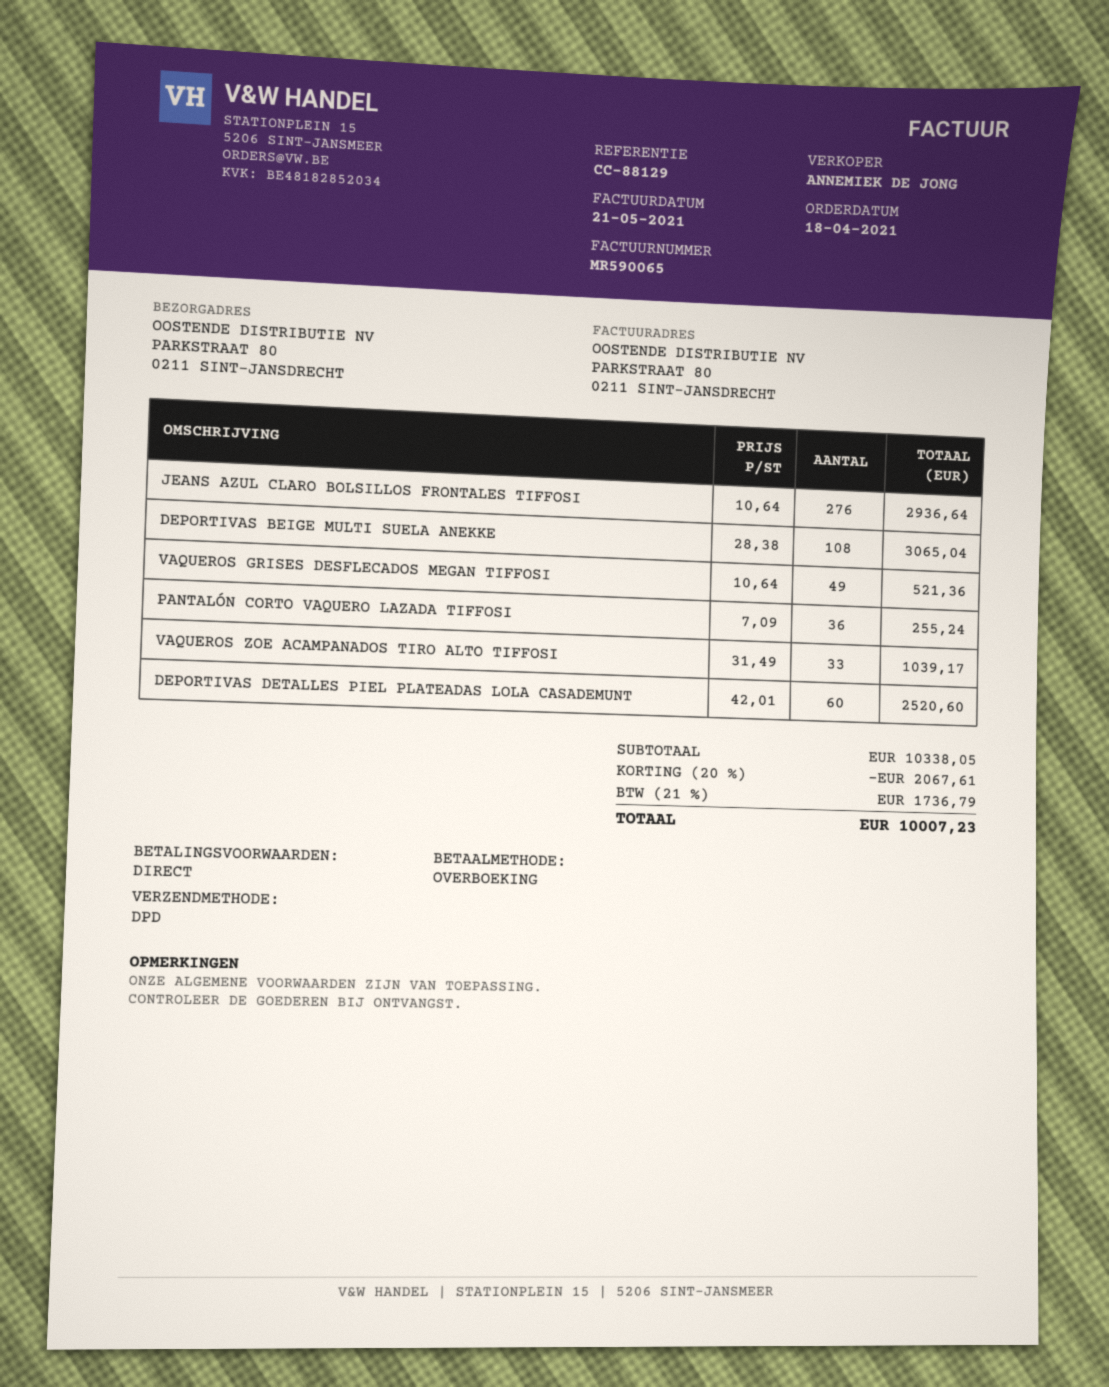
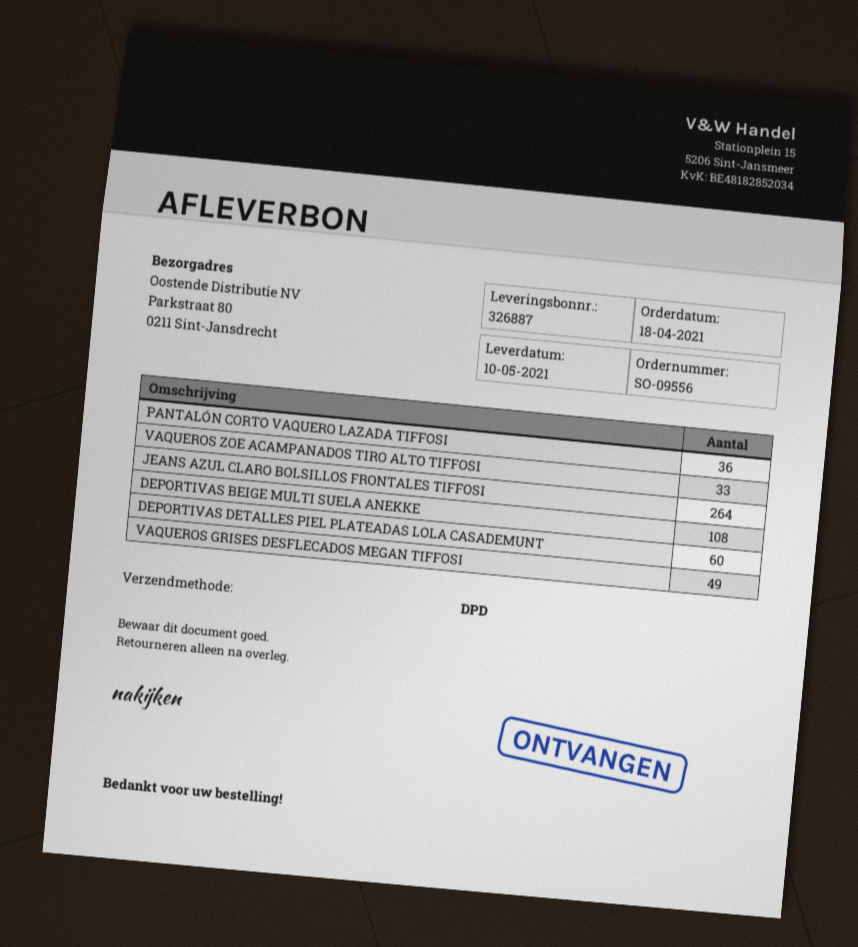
JEANS AZUL CLARO BOLSILLOS FRONTALES TIFFOSI: 276 -> 264

